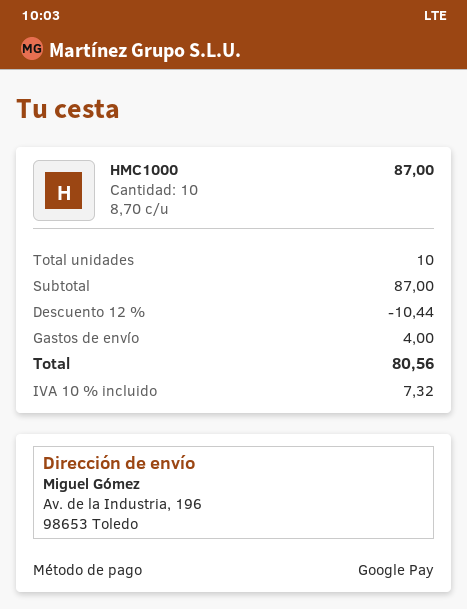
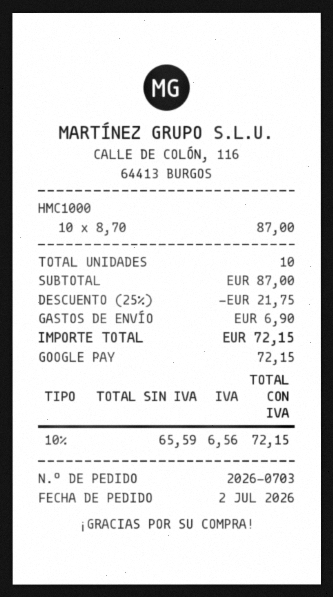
discount: 12% = 10.44 -> 25% = 21.75
shipping: 4.00 -> 6.90
tax: 10% = 7.32 -> 10% = 6.56
total: 80.56 -> 72.15

